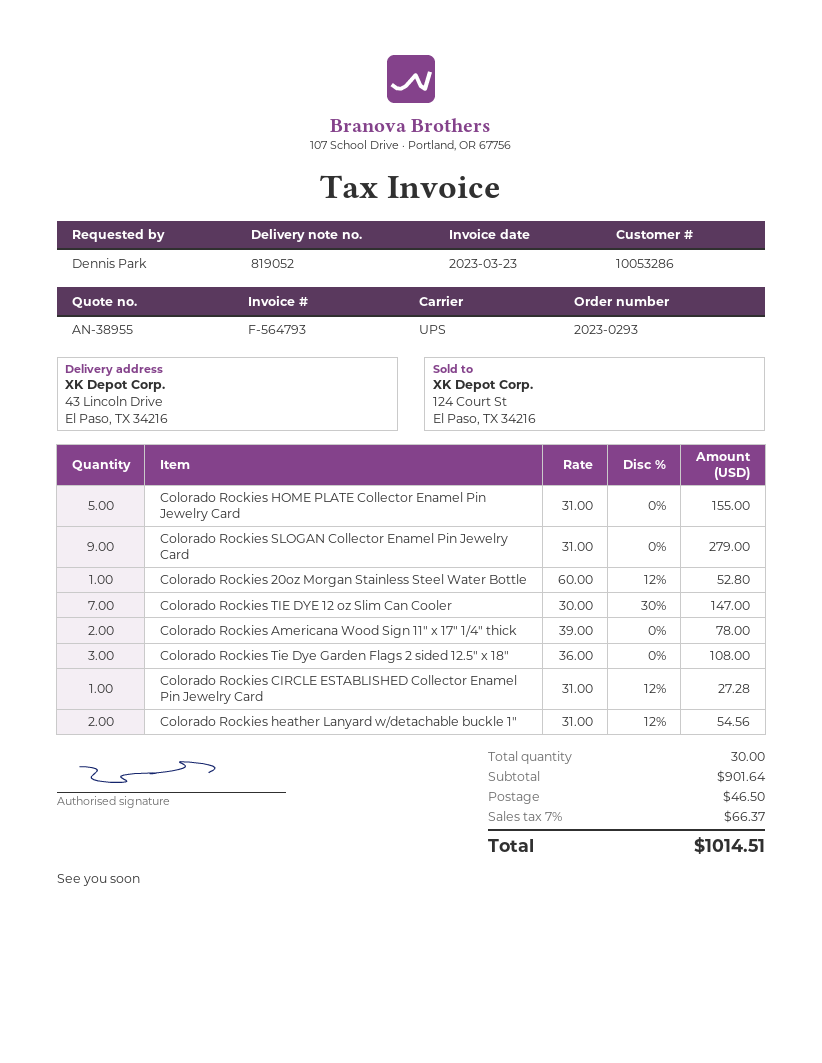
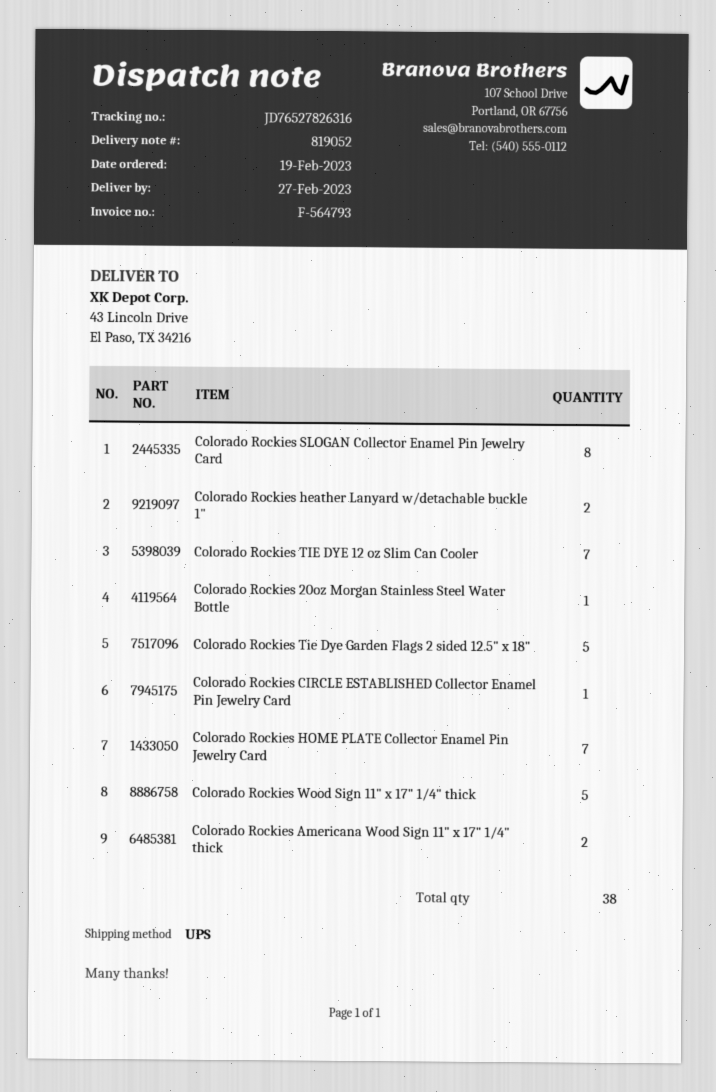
Colorado Rockies HOME PLATE Collector Enamel Pin Jewelry Card: 5 -> 7
Colorado Rockies SLOGAN Collector Enamel Pin Jewelry Card: 9 -> 8
Colorado Rockies Tie Dye Garden Flags 2 sided 12.5" x 18": 3 -> 5
Colorado Rockies Wood Sign 11" x 17" 1/4" thick: none -> 5
total quantity: 30 -> 38

